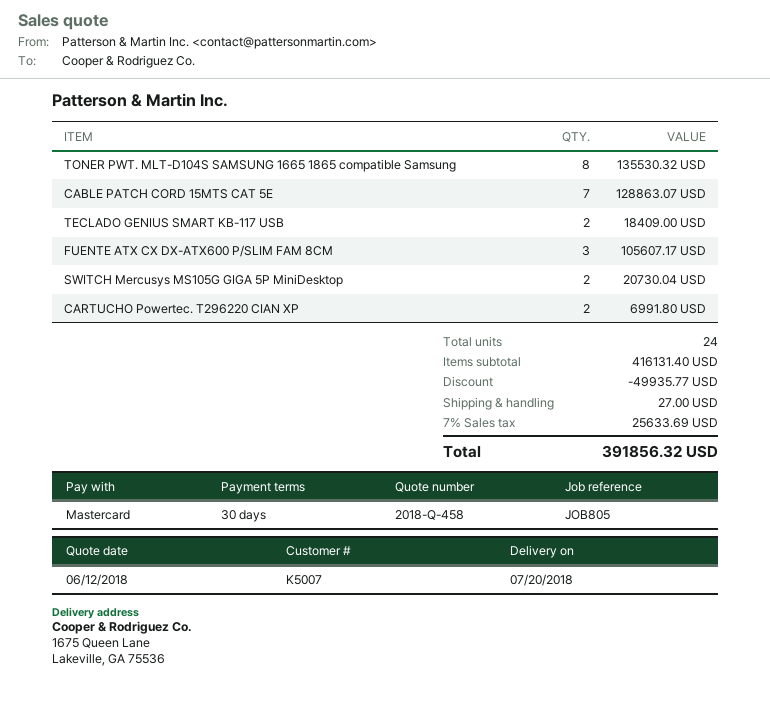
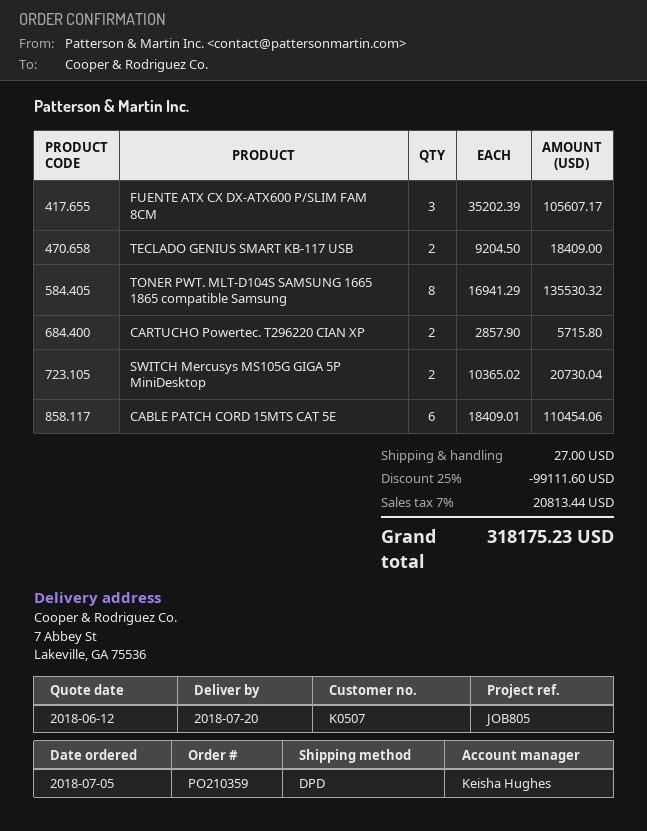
customer number: K5007 -> K0507
ship to: 1675 Queen Lane, Lakeville, GA 75536 -> 7 Abbey St, Lakeville, GA 75536
CABLE PATCH CORD 15MTS CAT 5E: 7 for 128863.07 -> 6 for 110454.06
CARTUCHO Powertec. T296220 CIAN XP: 2 for 6991.80 -> 2 for 5715.80
discount: 49935.77 -> 99111.60
tax: 7% = 25633.69 -> 7% = 20813.44
total: 391856.32 -> 318175.23

